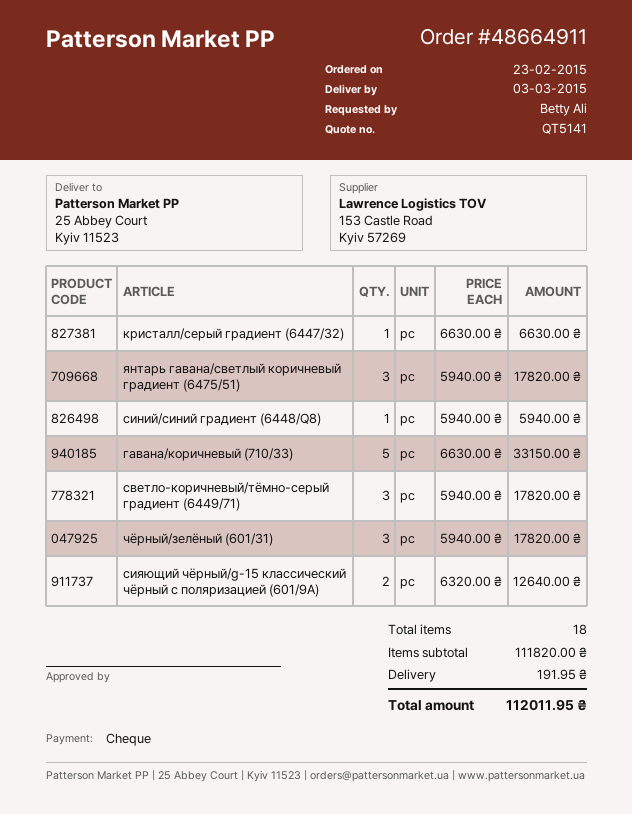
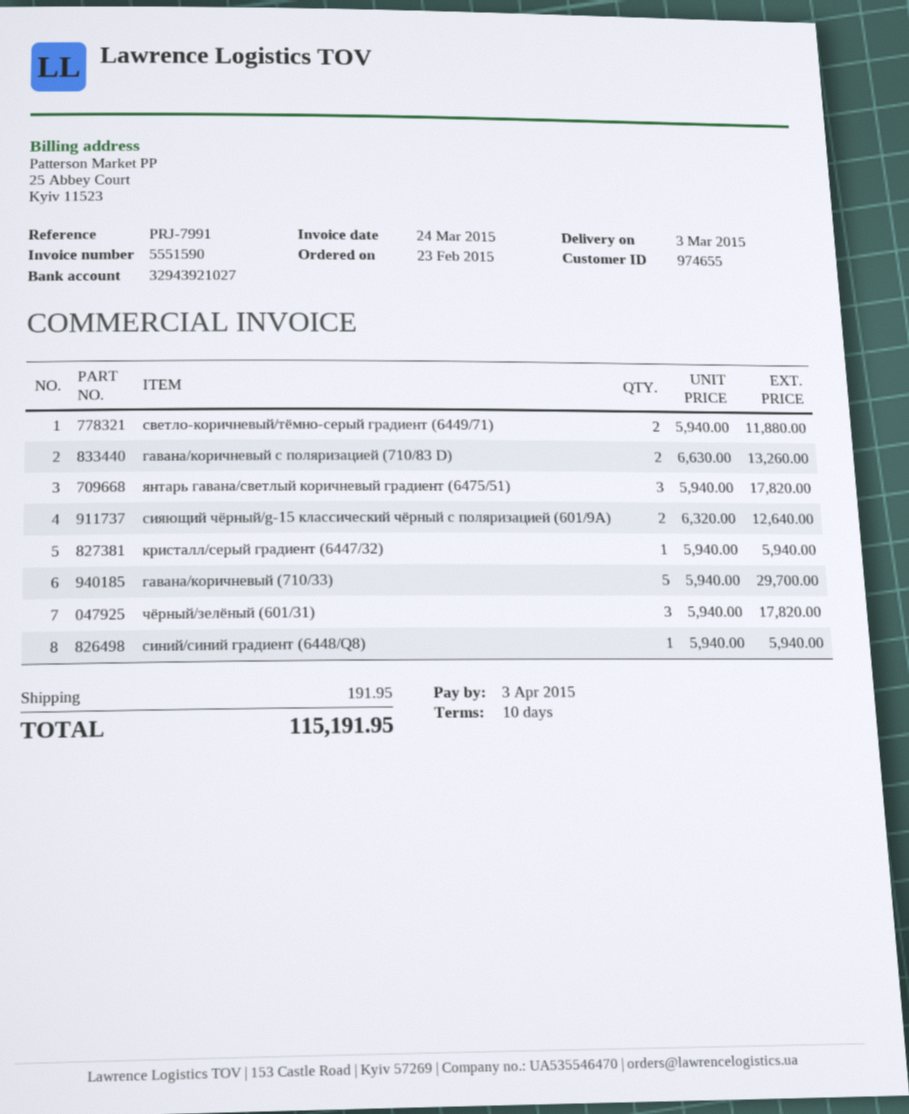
кристалл/серый градиент (6447/32): 1 x 6630.00 = 6630.00 -> 1 x 5940.00 = 5940.00
гавана/коричневый (710/33): 5 x 6630.00 = 33150.00 -> 5 x 5940.00 = 29700.00
светло-коричневый/тёмно-серый градиент (6449/71): 3 x 5940.00 = 17820.00 -> 2 x 5940.00 = 11880.00
гавана/коричневый с поляризацией (710/83 D): none -> 2 x 6630.00 = 13260.00
total: 112011.95 -> 115191.95

